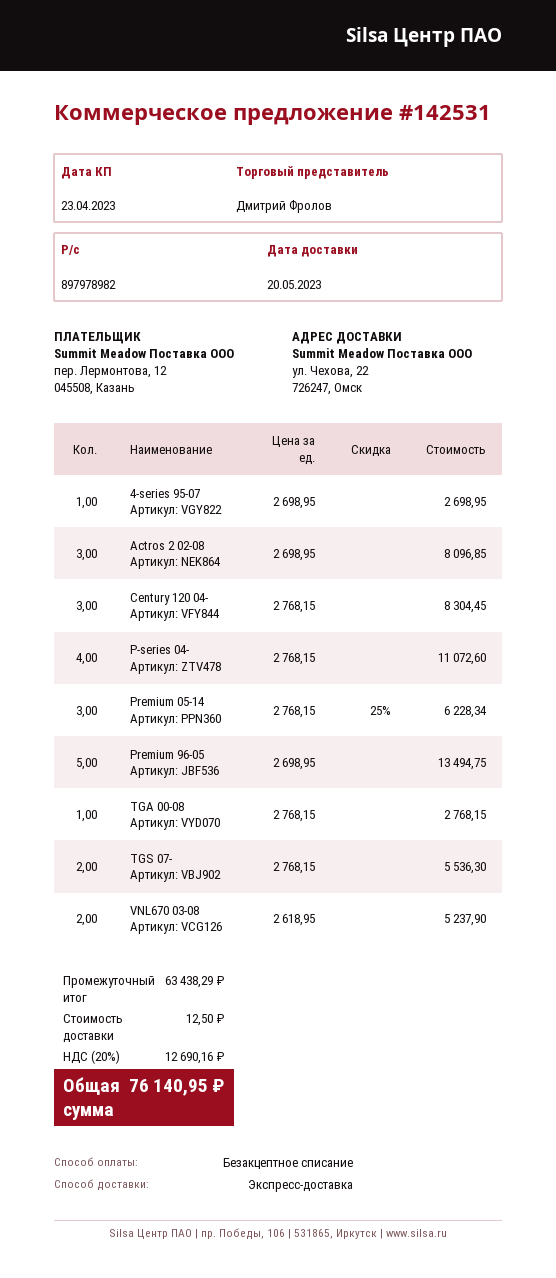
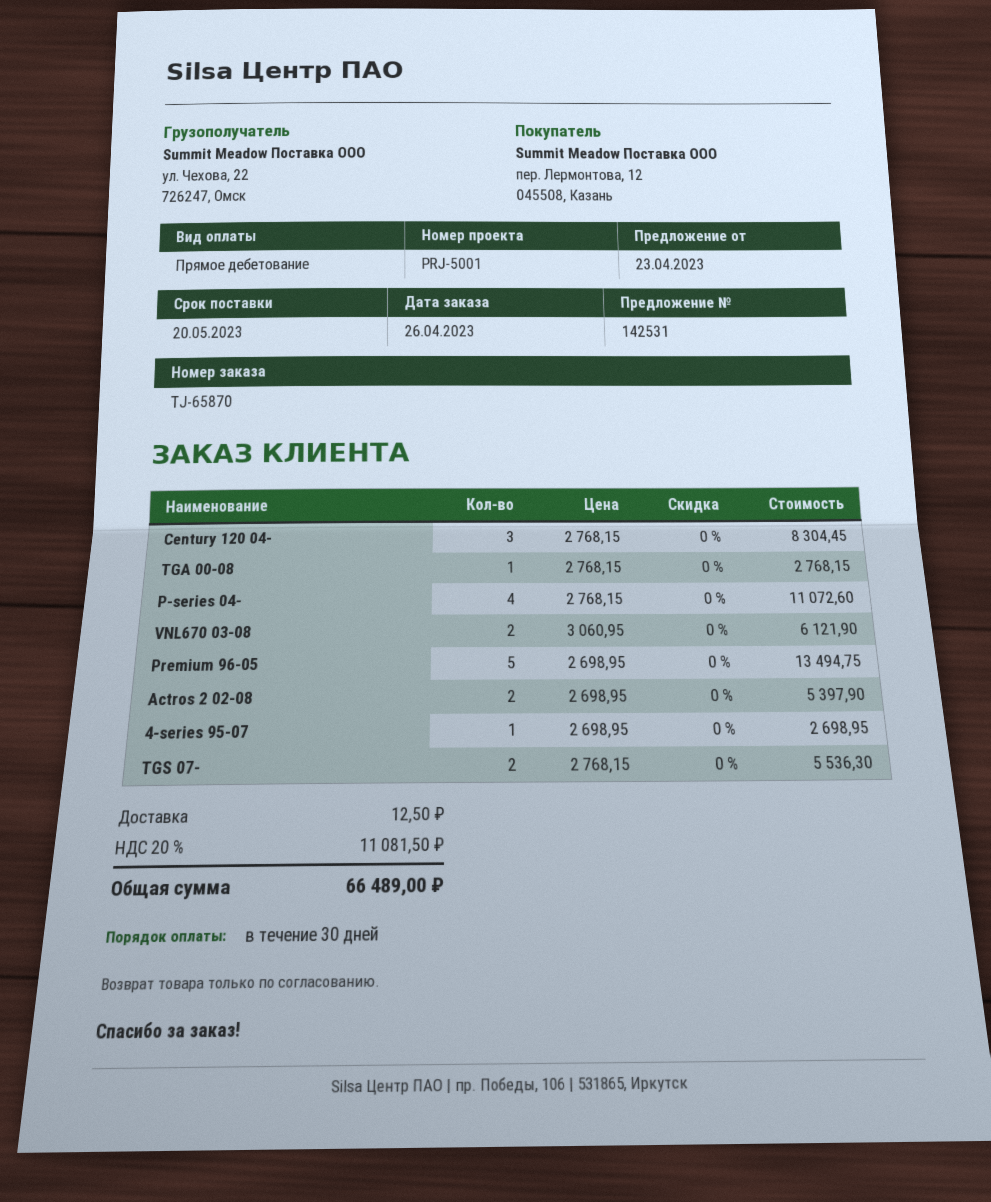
Actros 2 02-08: 3 x 2698.95 = 8096.85 -> 2 x 2698.95 = 5397.90
Premium 05-14: 3 x 2768.15 - 25% = 6228.34 -> none
VNL670 03-08: 2 x 2618.95 = 5237.90 -> 2 x 3060.95 = 6121.90
tax: 20% = 12690.16 -> 20% = 11081.50
total: 76140.95 -> 66489.00

